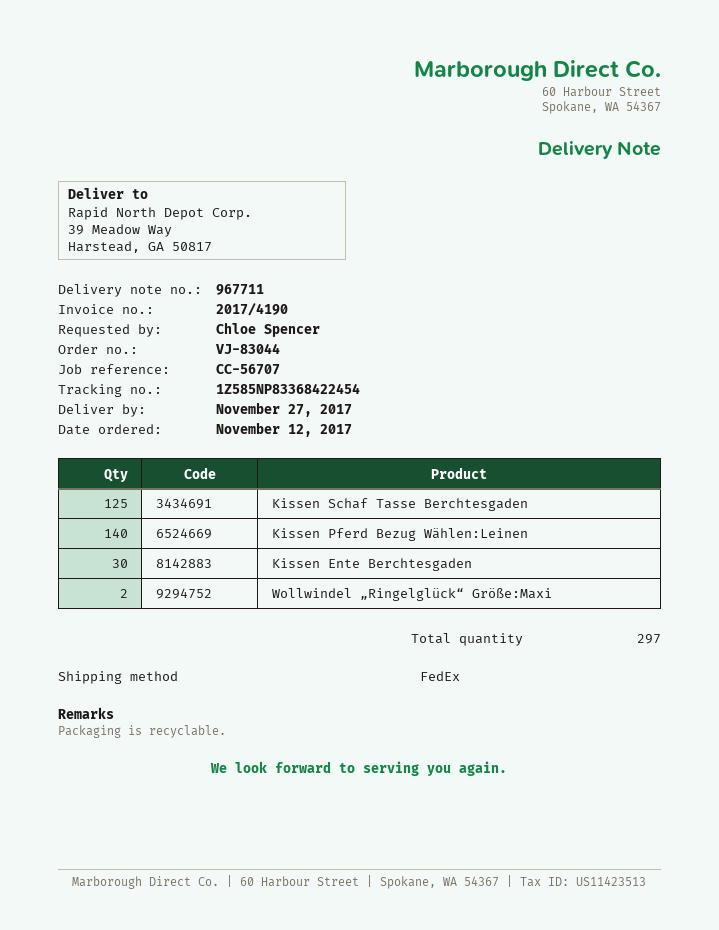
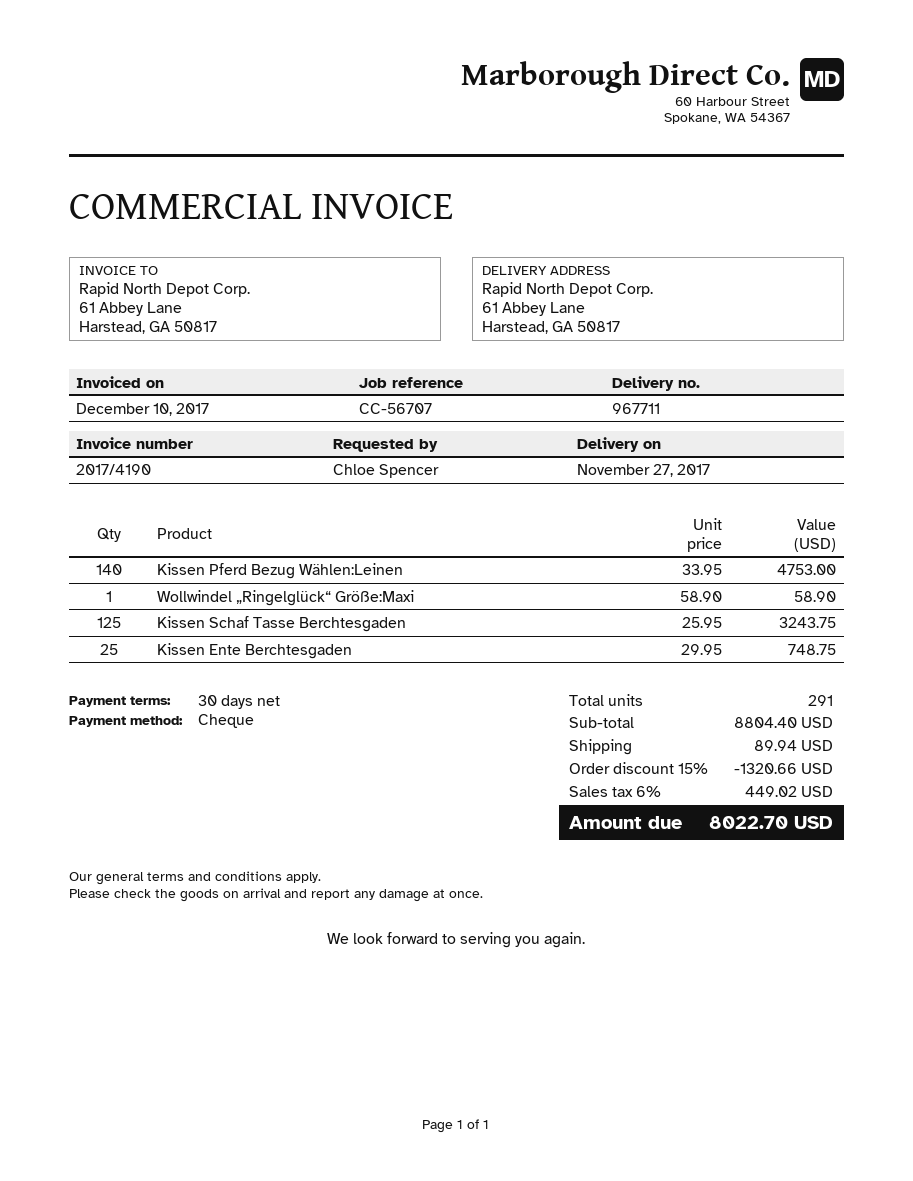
ship to: 39 Meadow Way, Harstead, GA 50817 -> 61 Abbey Lane, Harstead, GA 50817
Kissen Ente Berchtesgaden: 30 -> 25
Wollwindel „Ringelglück“ Größe:Maxi: 2 -> 1
total quantity: 297 -> 291

